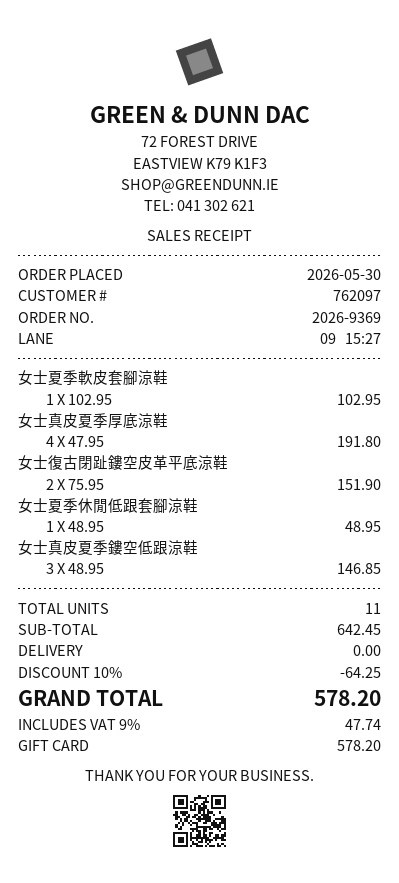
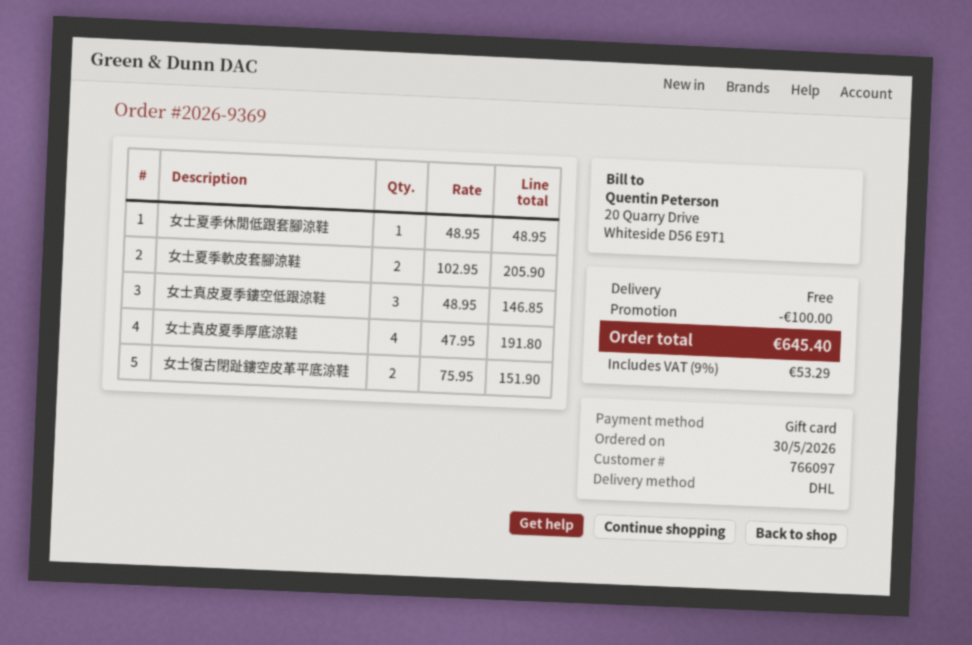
customer number: 762097 -> 766097
女士夏季軟皮套腳涼鞋: 1 x 102.95 = 102.95 -> 2 x 102.95 = 205.90
discount: 64.25 -> 100.00
tax: 9% = 47.74 -> 9% = 53.29
total: 578.20 -> 645.40

